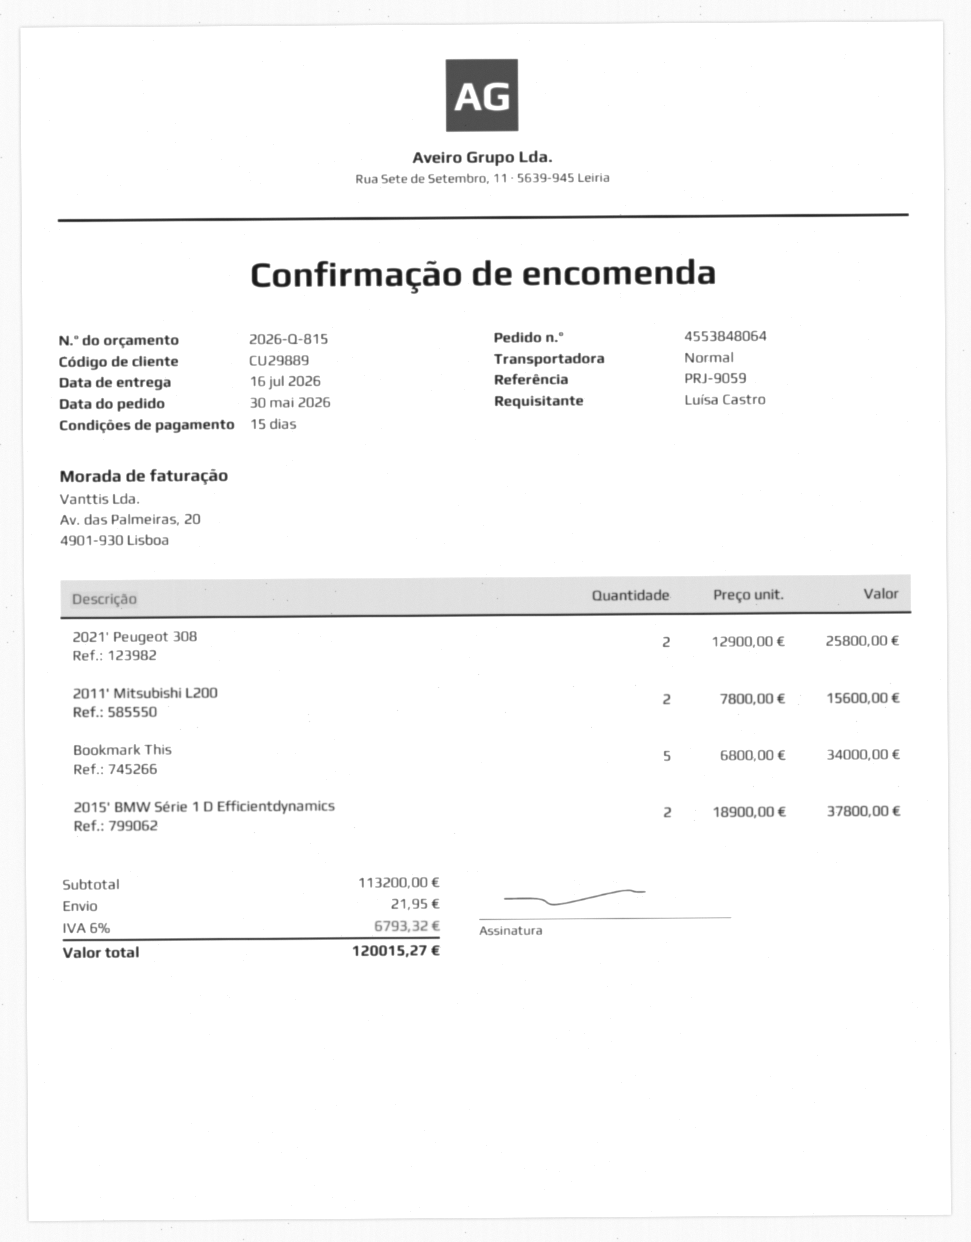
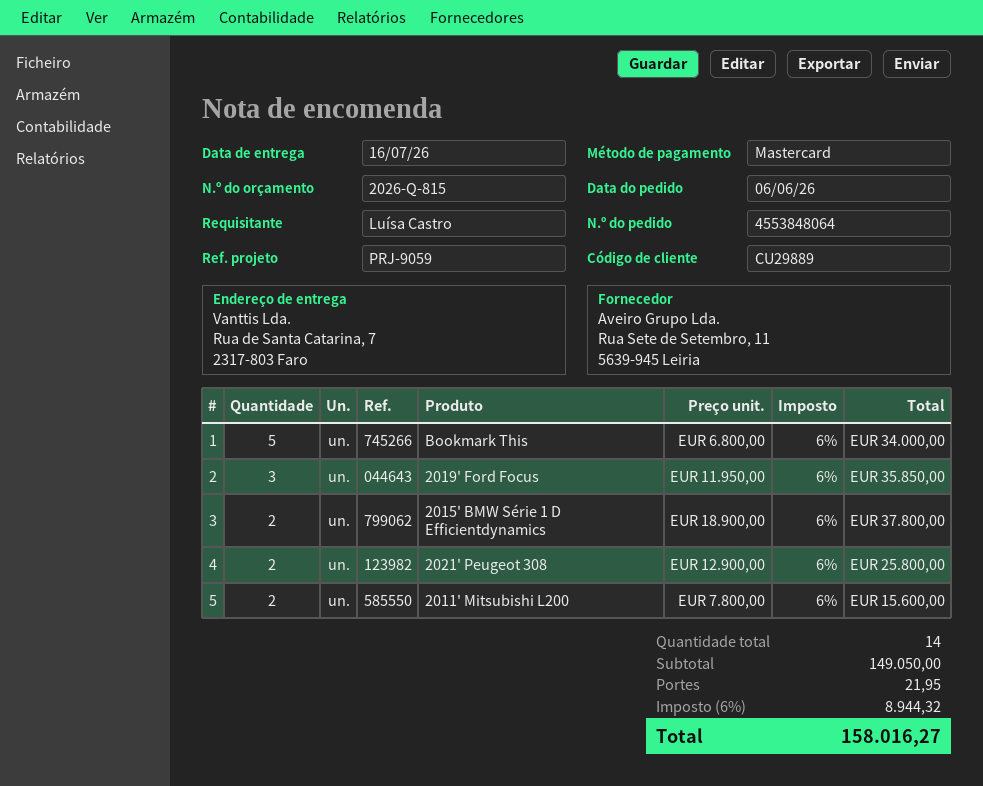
order date: 2026-05-30 -> 2026-06-06
2019' Ford Focus: none -> 3 x 11950.00 = 35850.00
subtotal: 113200.00 -> 149050.00
tax: 6% = 6793.32 -> 6% = 8944.32
total: 120015.27 -> 158016.27

